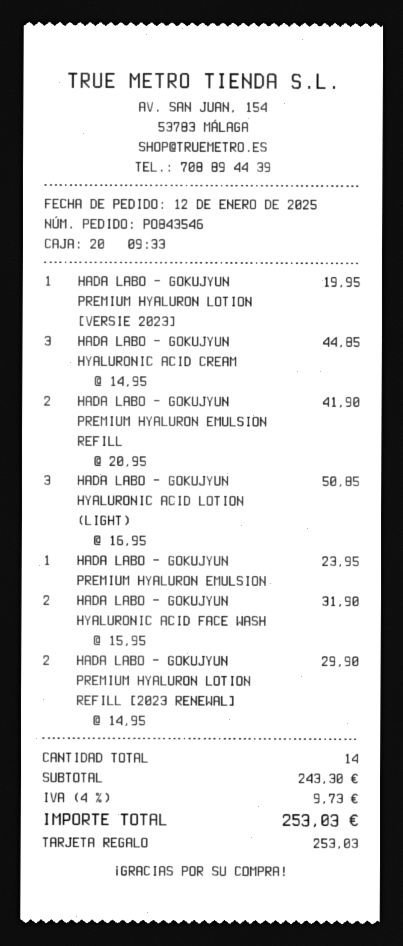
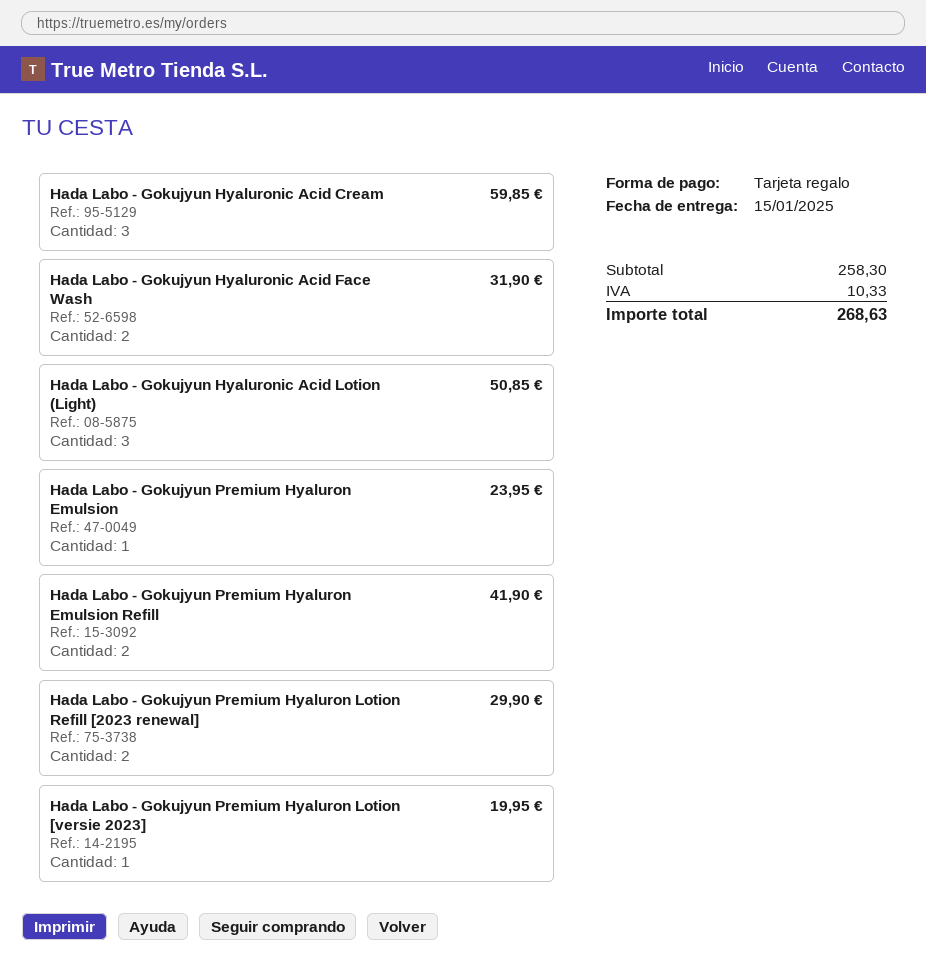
HADA LABO - GOKUJYUN HYALURONIC ACID CREAM: 3 for 44.85 -> 3 for 59.85
subtotal: 243.30 -> 258.30
tax: 9.73 -> 10.33
total: 253.03 -> 268.63

